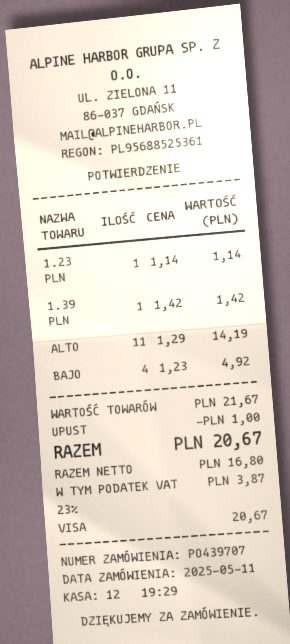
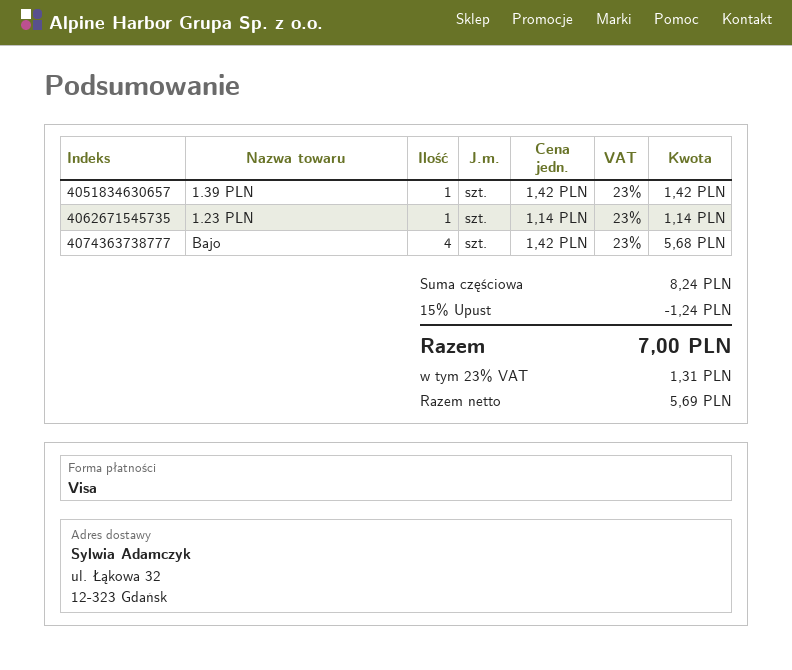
ALTO: 11 x 1.29 = 14.19 -> none
BAJO: 4 x 1.23 = 4.92 -> 4 x 1.42 = 5.68
subtotal: 21.67 -> 8.24
discount: 1.00 -> 1.24
net: 16.80 -> 5.69
tax: 23% = 3.87 -> 23% = 1.31
total: 20.67 -> 7.00

